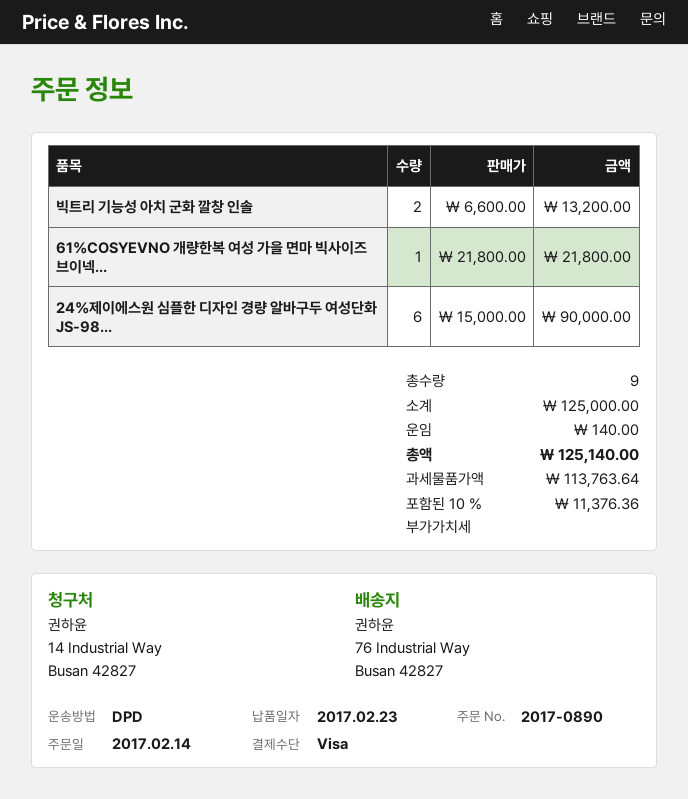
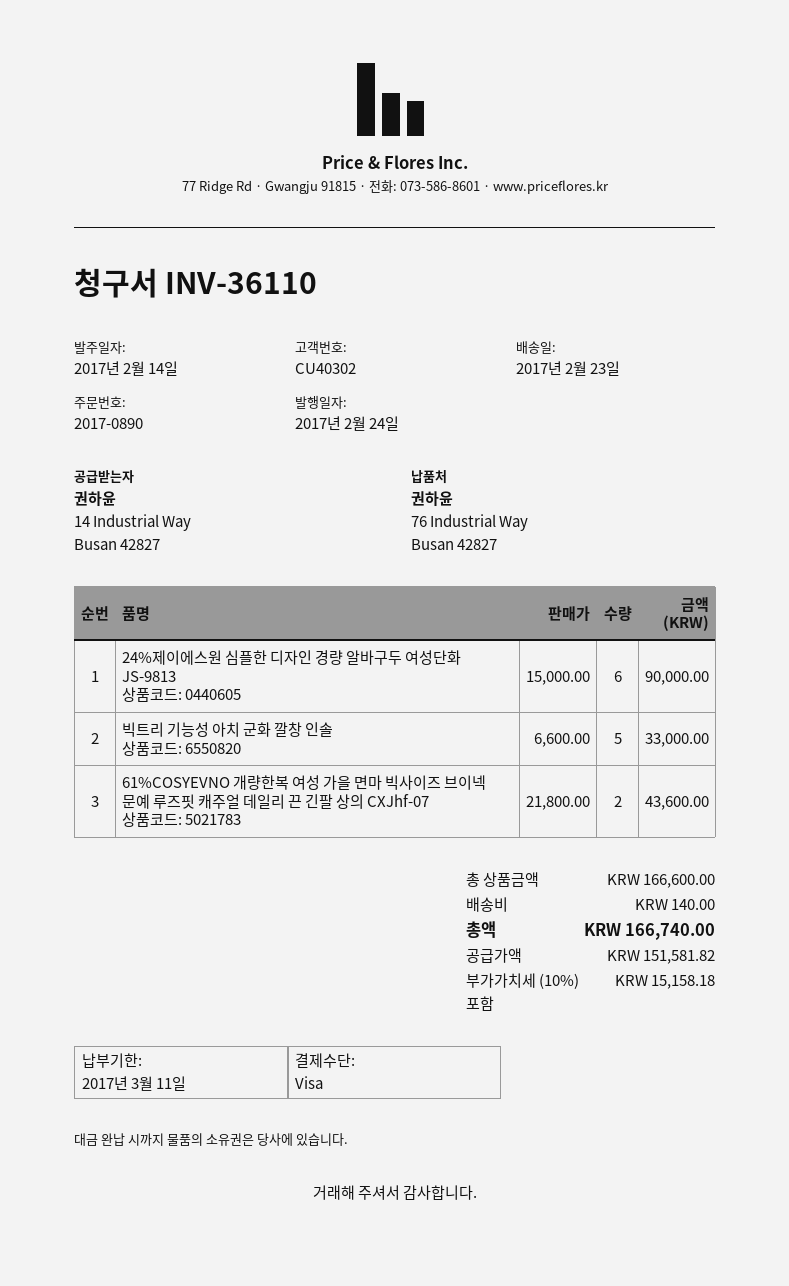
빅트리 기능성 아치 군화 깔창 인솔: 2 x 6600.00 = 13200.00 -> 5 x 6600.00 = 33000.00
61%COSYEVNO 개량한복 여성 가을 면마 빅사이즈 브이넥...: 1 x 21800.00 = 21800.00 -> 2 x 21800.00 = 43600.00
subtotal: 125000.00 -> 166600.00
net: 113763.64 -> 151581.82
tax: 10% = 11376.36 -> 10% = 15158.18
total: 125140.00 -> 166740.00

